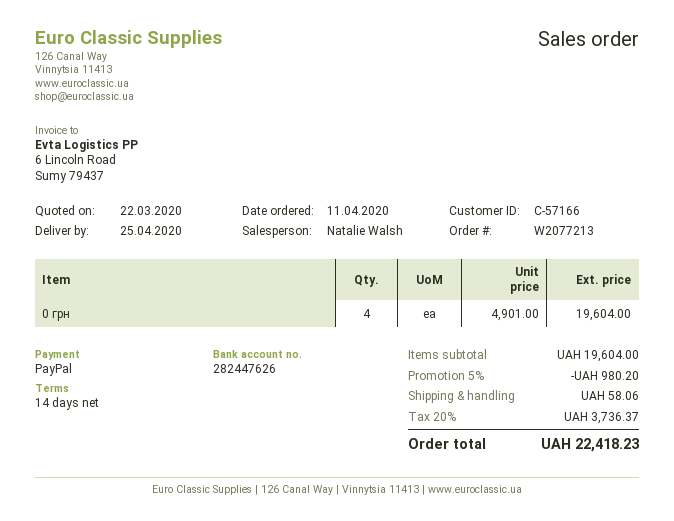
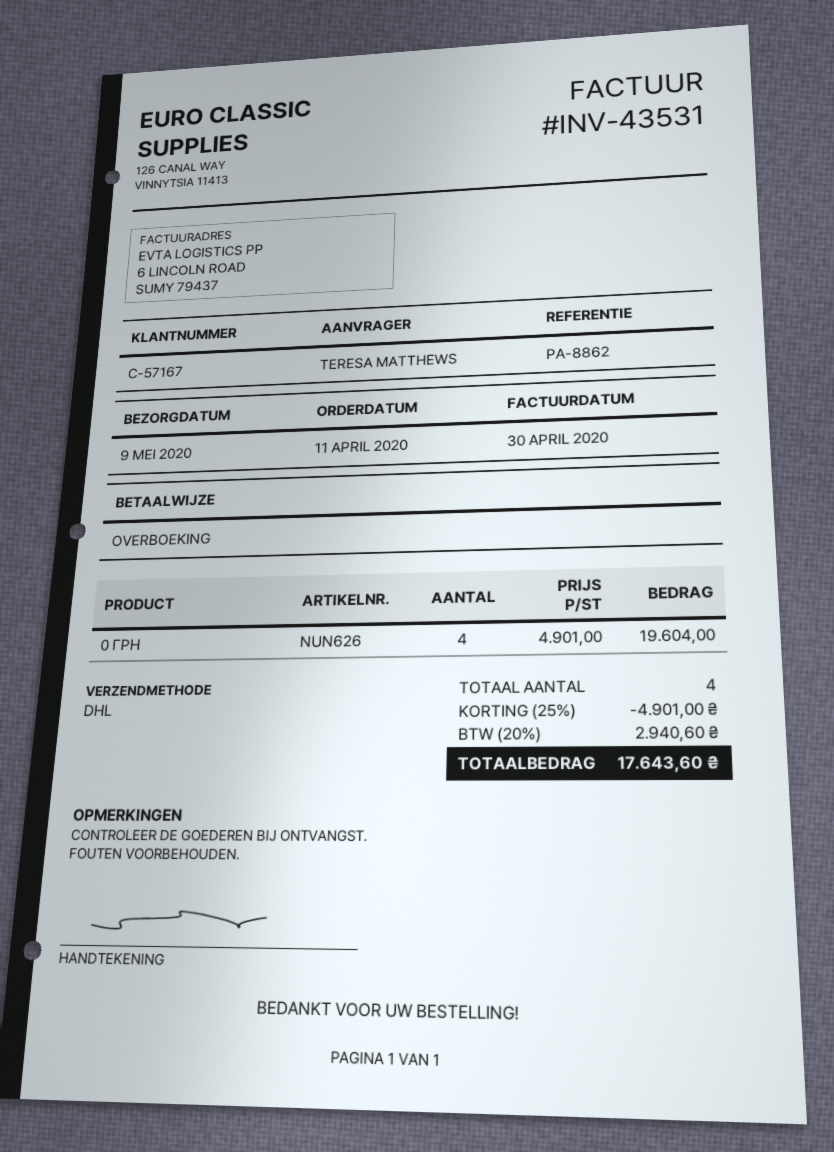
delivery date: 2020-04-25 -> 2020-05-09
customer number: C-57166 -> C-57167
payment method: PayPal -> bank transfer
discount: 5% = 980.20 -> 25% = 4901.00
shipping: 58.06 -> none
tax: 20% = 3736.37 -> 20% = 2940.60
total: 22418.23 -> 17643.60

